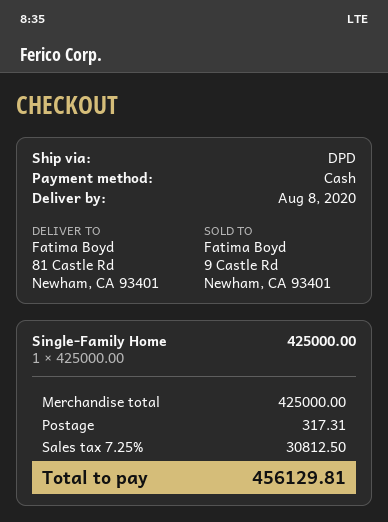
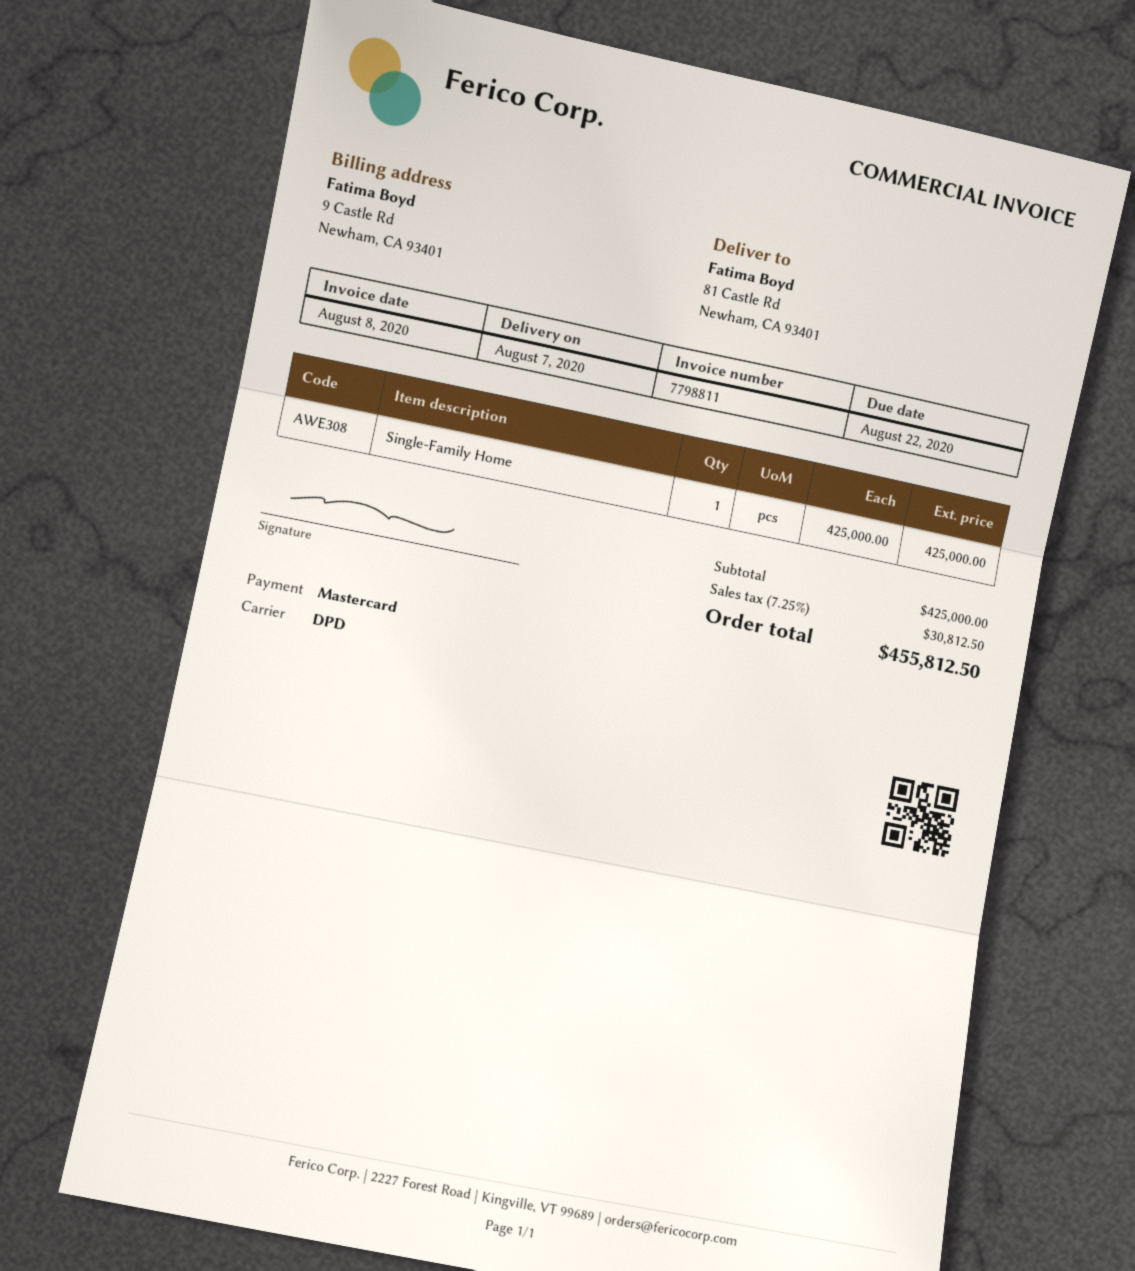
delivery date: 2020-08-08 -> 2020-08-07
payment method: cash -> Mastercard
shipping: 317.31 -> none
total: 456129.81 -> 455812.50

